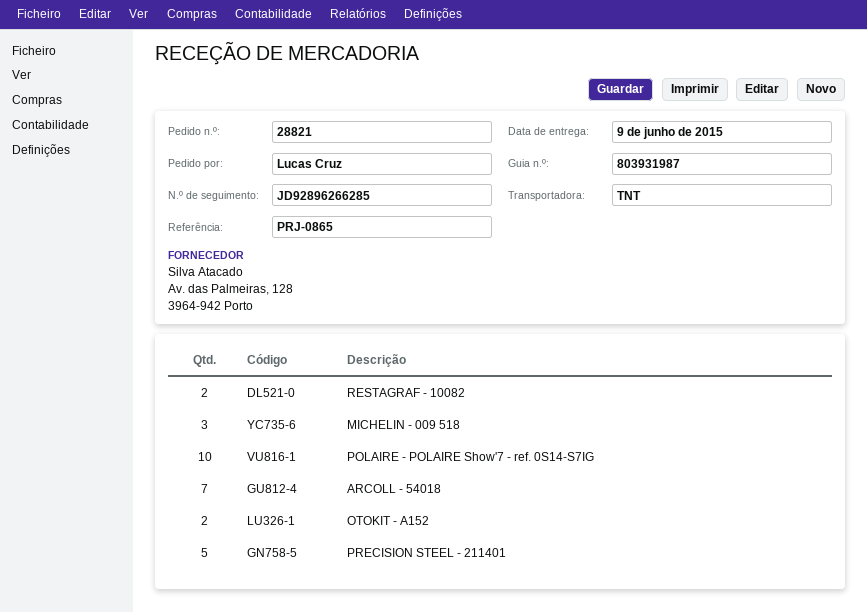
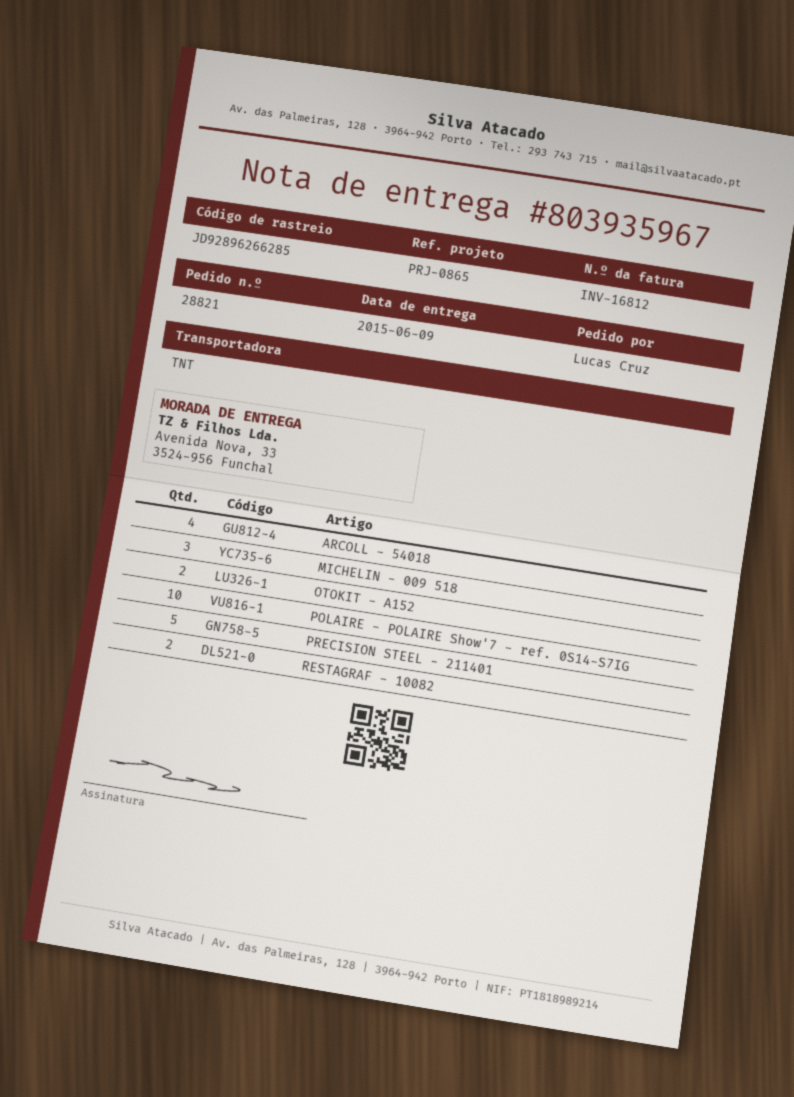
delivery note number: 803931987 -> 803935967
ARCOLL - 54018: 7 -> 4

